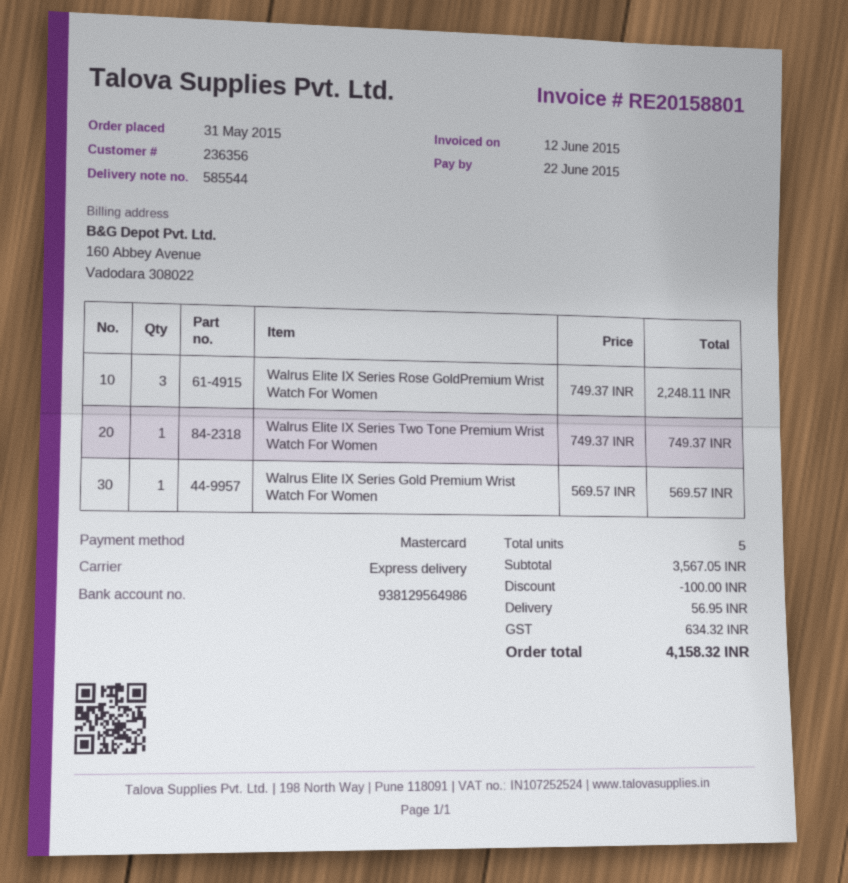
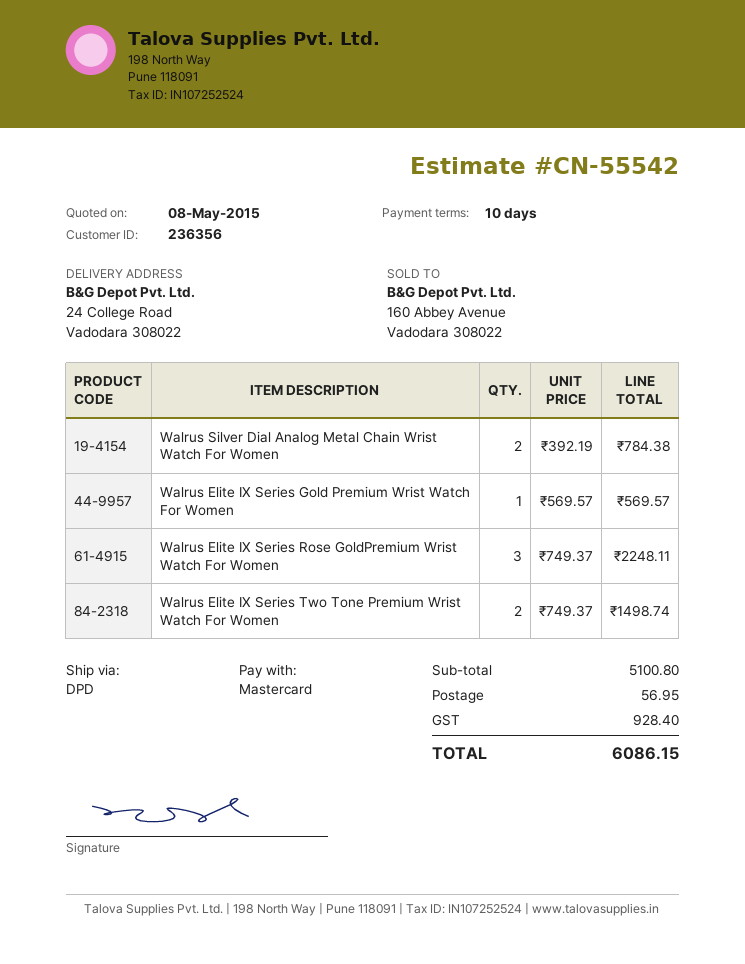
shipping method: express -> DPD
Walrus Elite IX Series Two Tone Premium Wrist Watch For Women: 1 x 749.37 = 749.37 -> 2 x 749.37 = 1498.74
Walrus Silver Dial Analog Metal Chain Wrist Watch For Women: none -> 2 x 392.19 = 784.38
subtotal: 3567.05 -> 5100.80
discount: 100.00 -> none
tax: 634.32 -> 928.40
total: 4158.32 -> 6086.15

